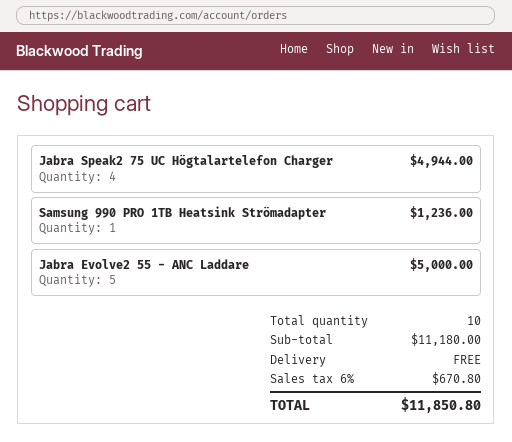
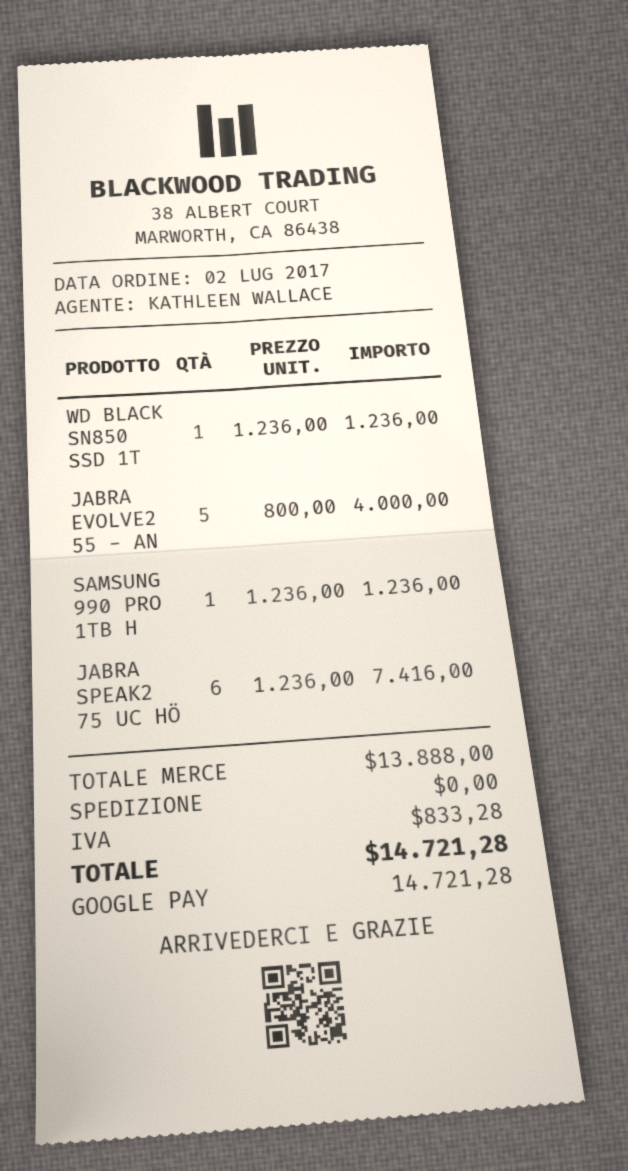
Jabra Speak2 75 UC Högtalartelefon Charger: 4 for 4944.00 -> 6 for 7416.00
Jabra Evolve2 55 - ANC Laddare: 5 for 5000.00 -> 5 for 4000.00
WD BLACK SN850 SSD 1T: none -> 1 for 1236.00
subtotal: 11180.00 -> 13888.00
tax: 670.80 -> 833.28
total: 11850.80 -> 14721.28

